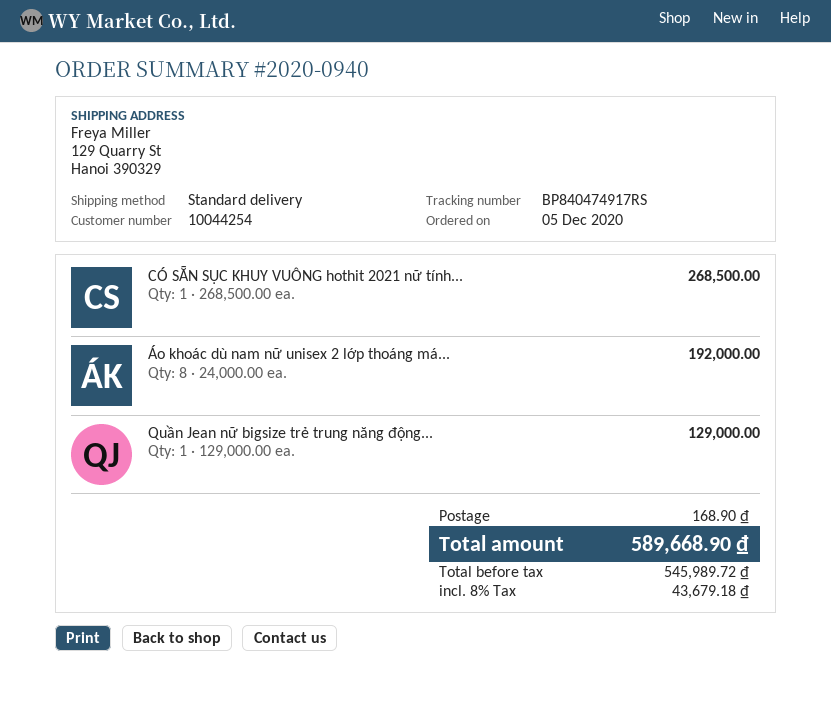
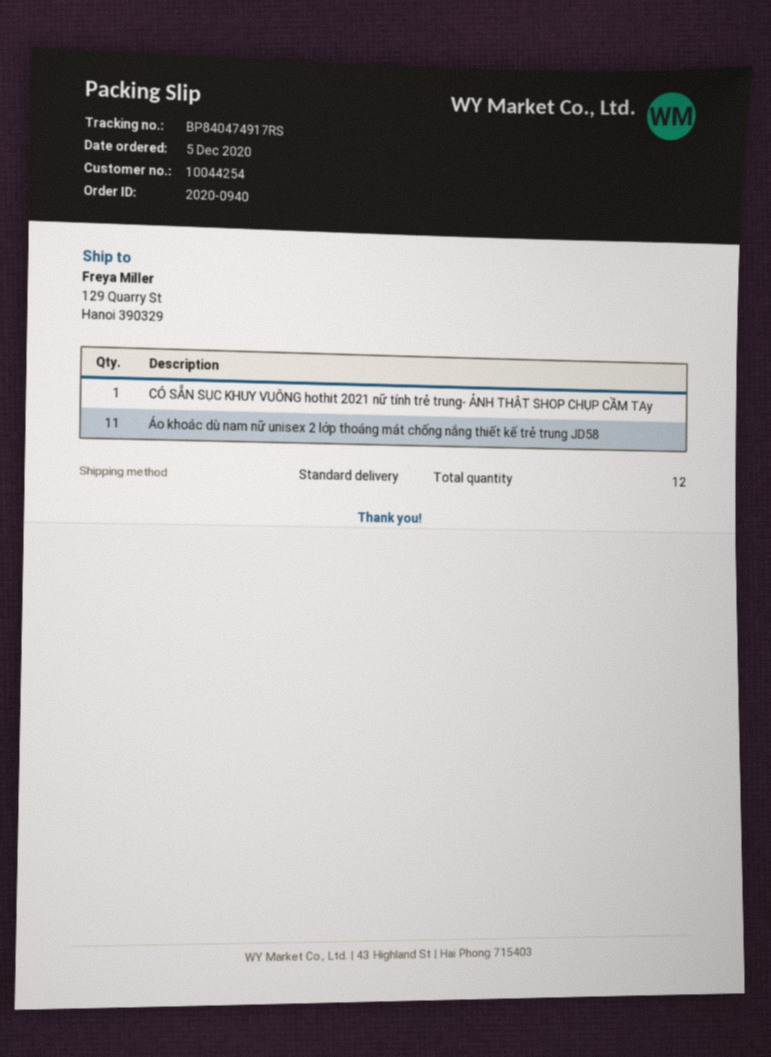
Áo khoác dù nam nữ unisex 2 lớp thoáng má...: 8 -> 11
Quần Jean nữ bigsize trẻ trung năng động...: 1 -> none

